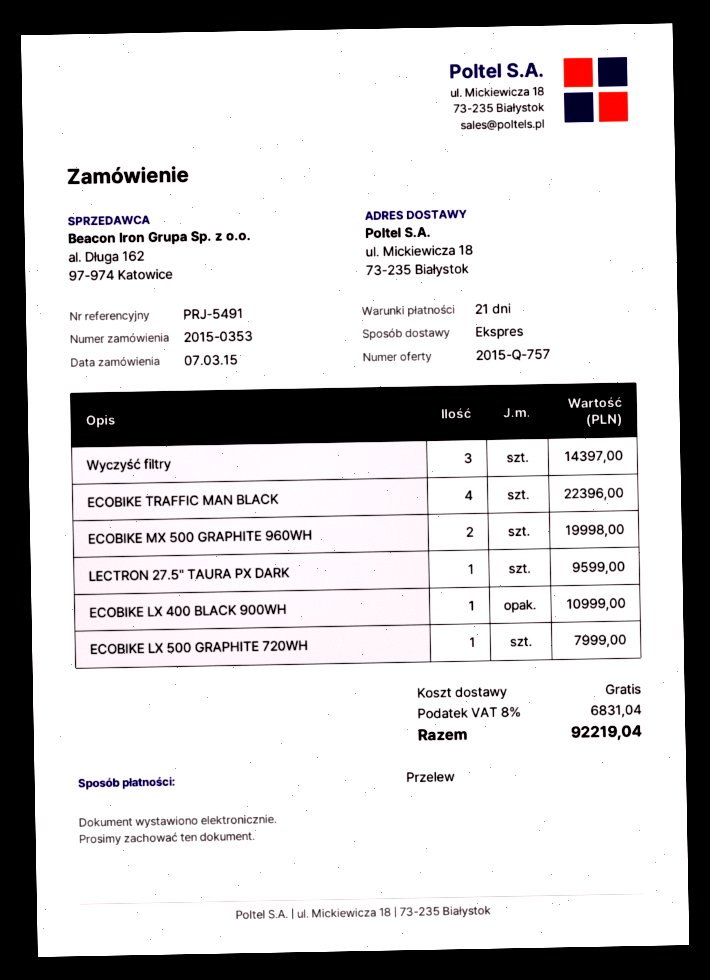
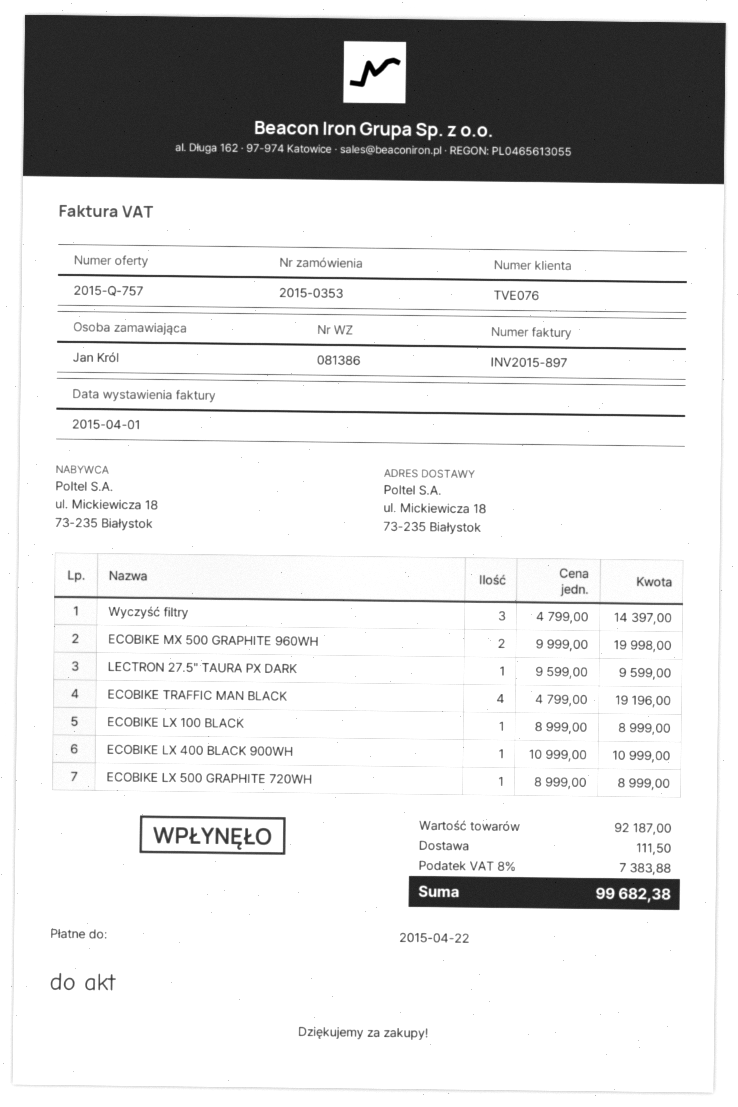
ECOBIKE TRAFFIC MAN BLACK: 4 for 22396.00 -> 4 for 19196.00
ECOBIKE LX 500 GRAPHITE 720WH: 1 for 7999.00 -> 1 for 8999.00
ECOBIKE LX 100 BLACK: none -> 1 for 8999.00
shipping: 0.00 -> 111.50
tax: 8% = 6831.04 -> 8% = 7383.88
total: 92219.04 -> 99682.38

